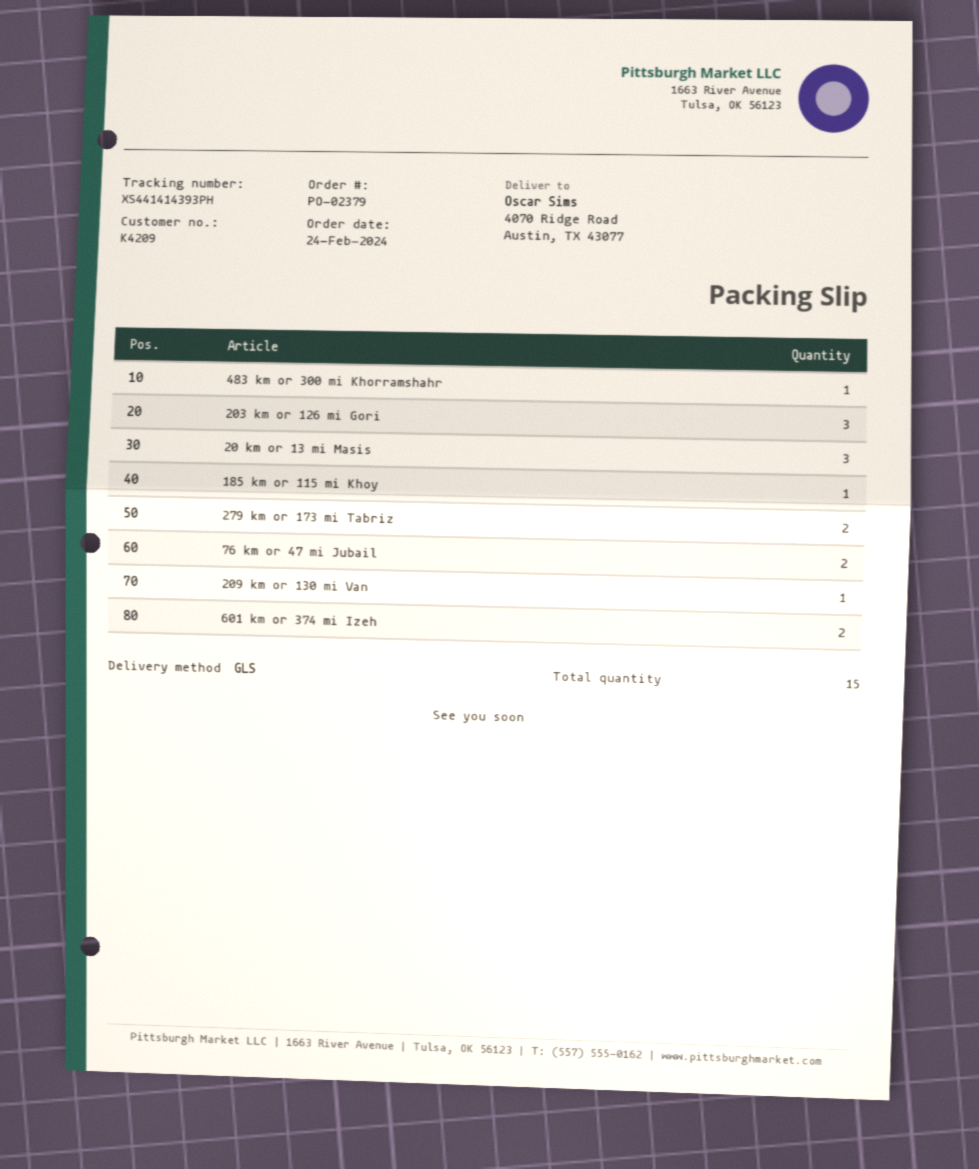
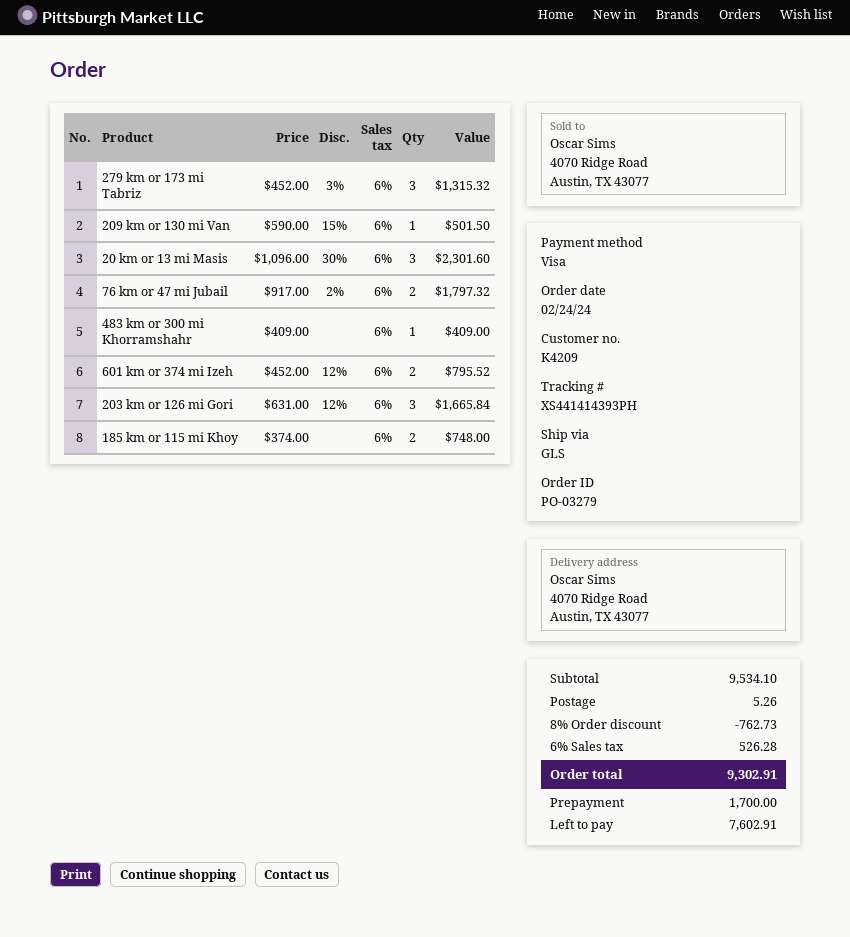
order number: PO-02379 -> PO-03279
185 km or 115 mi Khoy: 1 -> 2
279 km or 173 mi Tabriz: 2 -> 3

